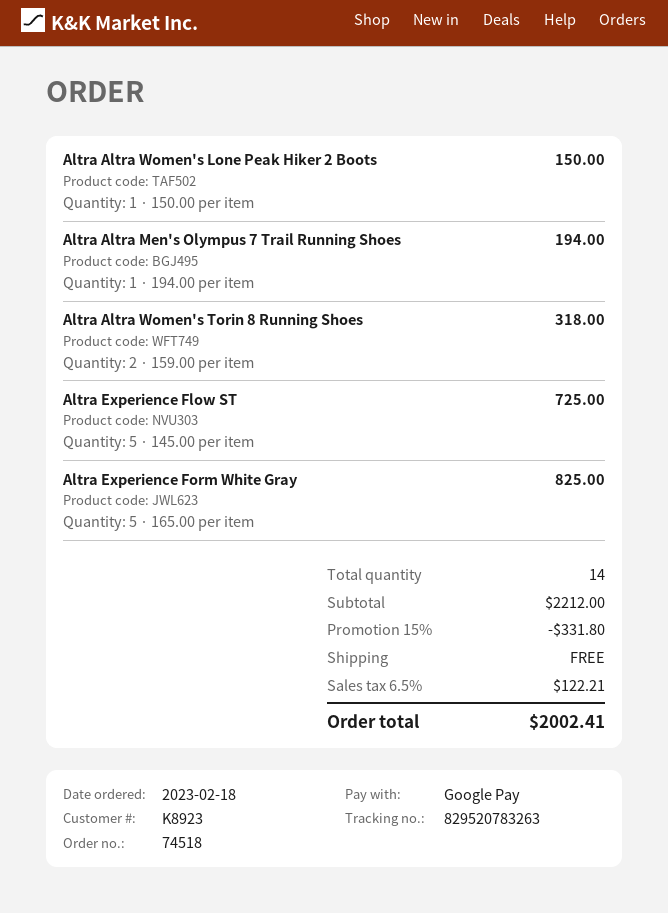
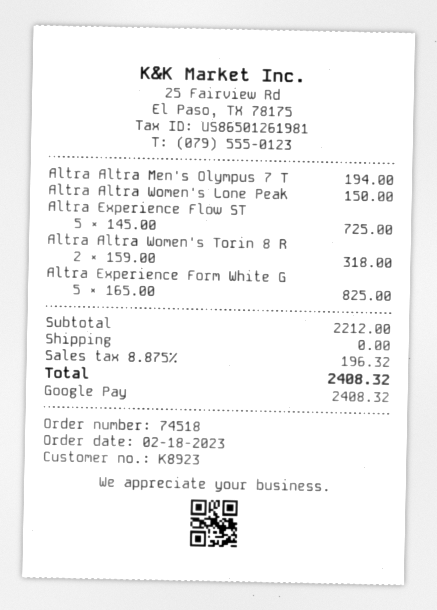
discount: 15% = 331.80 -> none
tax: 6.5% = 122.21 -> 8.875% = 196.32
total: 2002.41 -> 2408.32

